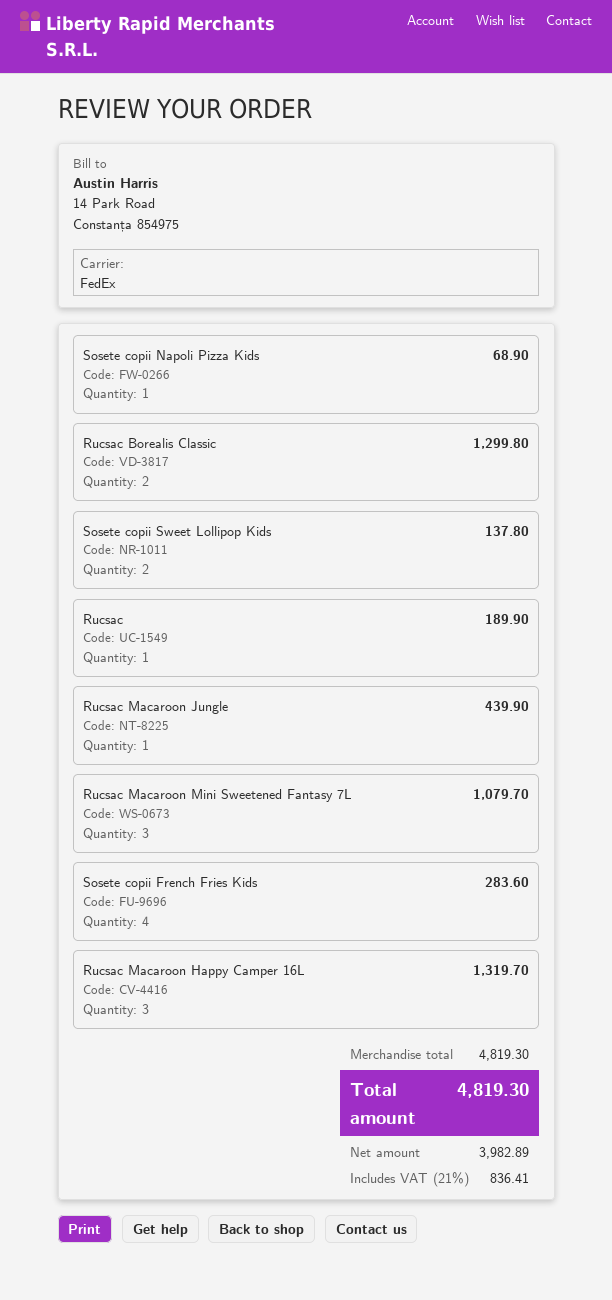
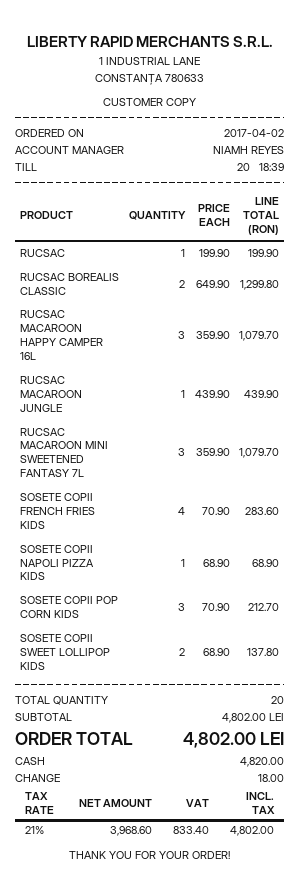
Rucsac: 1 for 189.90 -> 1 for 199.90
Rucsac Macaroon Happy Camper 16L: 3 for 1319.70 -> 3 for 1079.70
SOSETE COPII POP CORN KIDS: none -> 3 for 212.70
subtotal: 4819.30 -> 4802.00
net: 3982.89 -> 3968.60
tax: 21% = 836.41 -> 21% = 833.40
total: 4819.30 -> 4802.00

